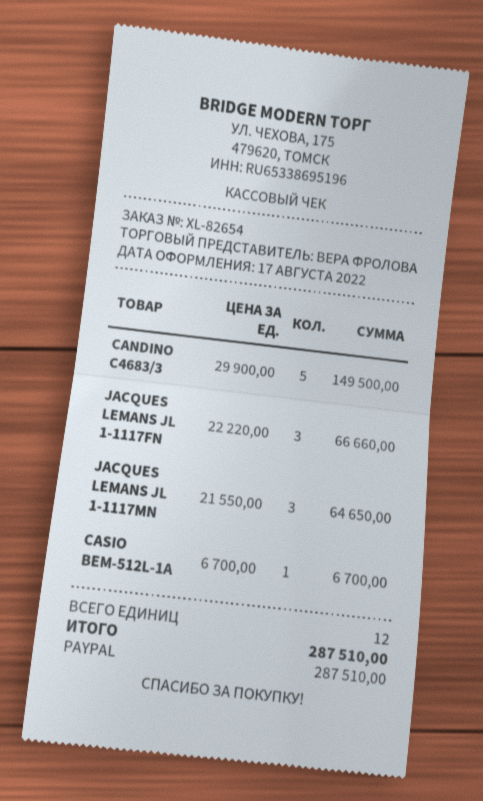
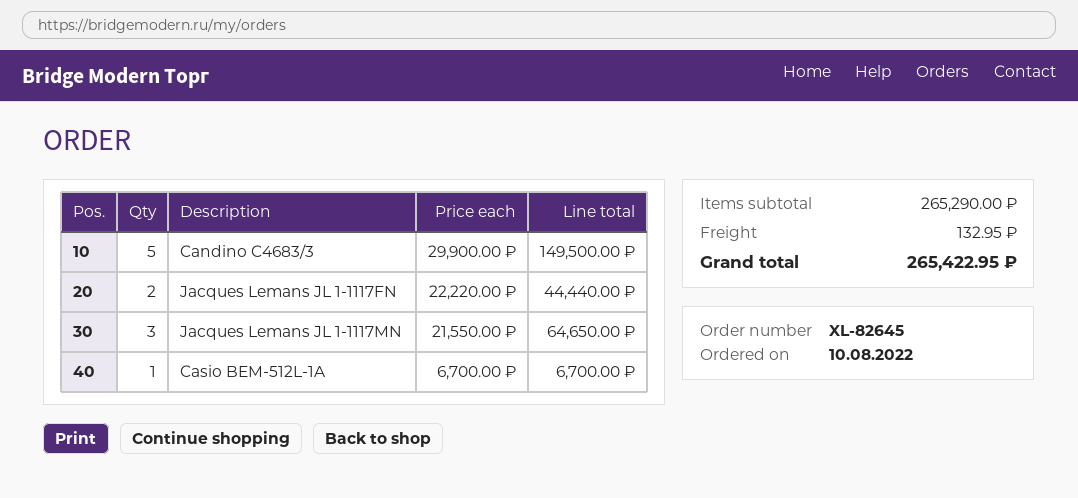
order number: XL-82654 -> XL-82645
order date: 2022-08-17 -> 2022-08-10
JACQUES LEMANS JL 1-1117FN: 3 x 22220.00 = 66660.00 -> 2 x 22220.00 = 44440.00
shipping: none -> 132.95
total: 287510.00 -> 265422.95

